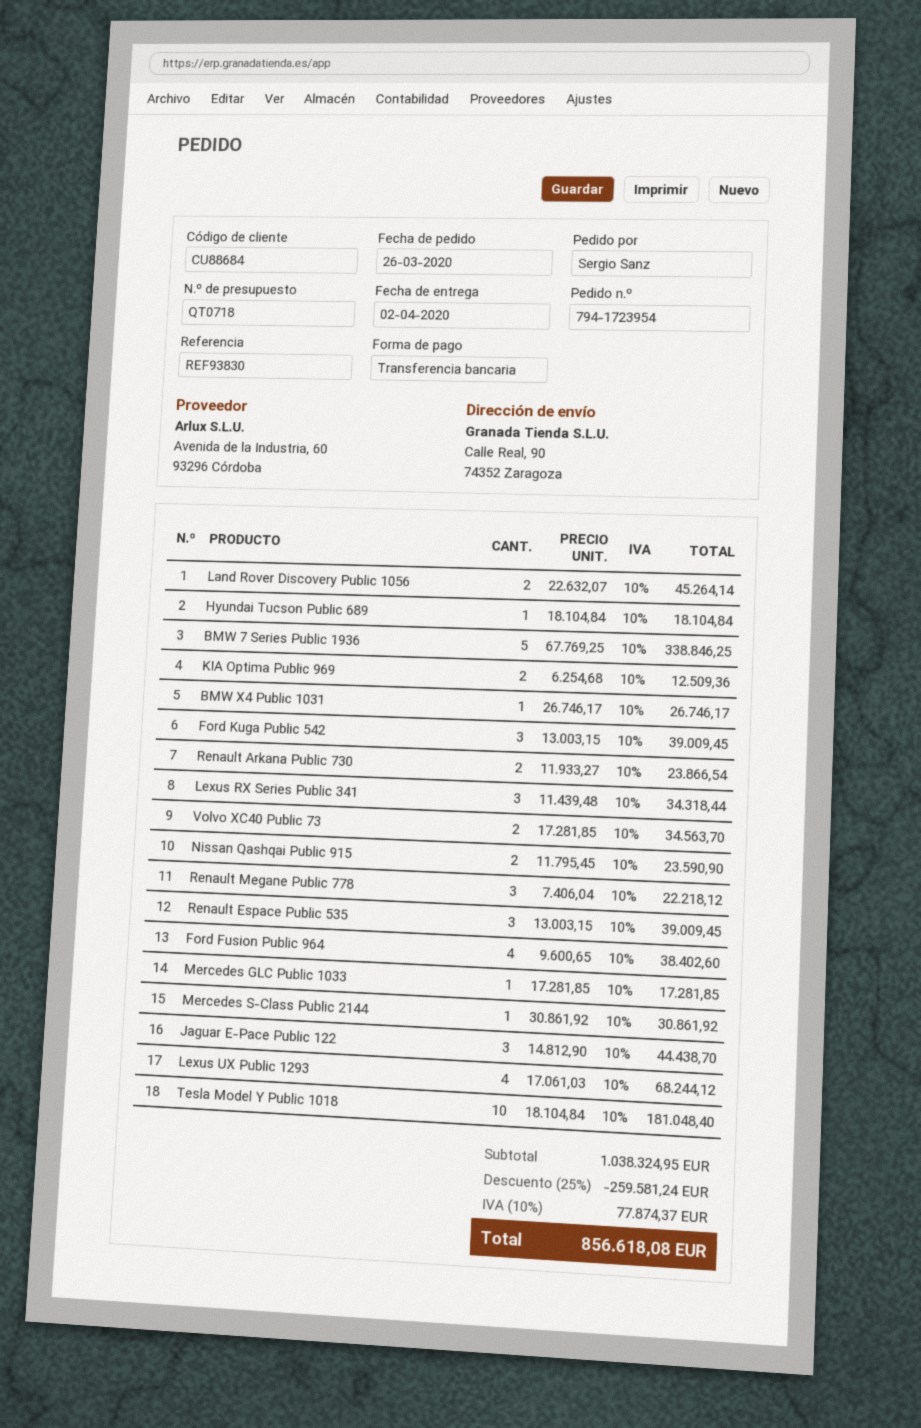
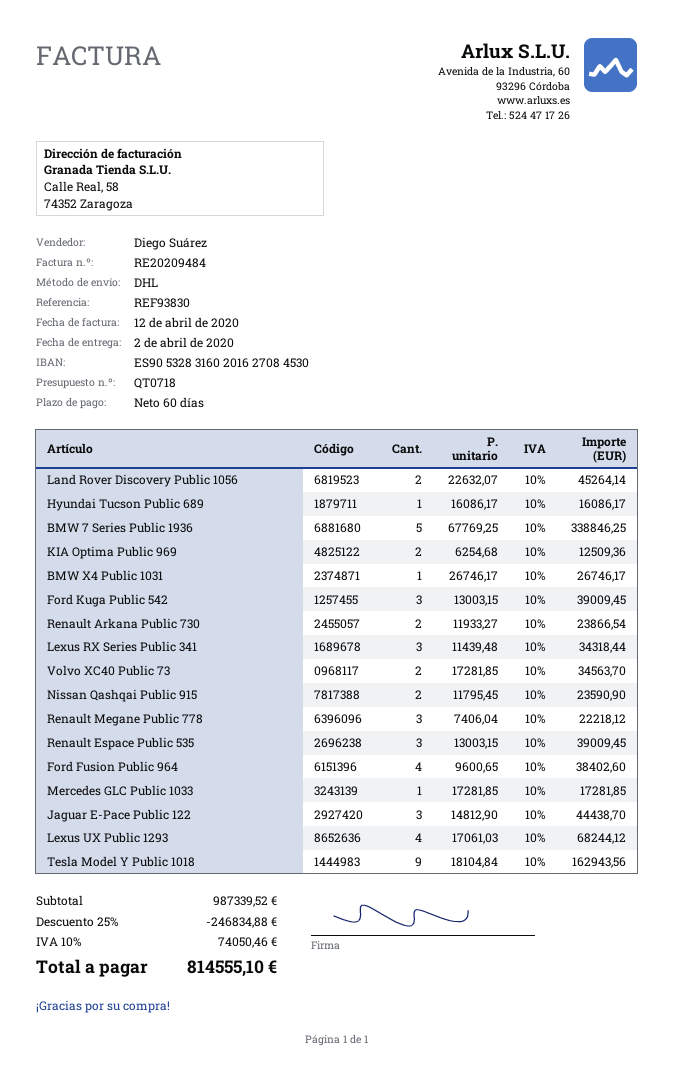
Hyundai Tucson Public 689: 1 x 18104.84 = 18104.84 -> 1 x 16086.17 = 16086.17
Mercedes S-Class Public 2144: 1 x 30861.92 = 30861.92 -> none
Tesla Model Y Public 1018: 10 x 18104.84 = 181048.40 -> 9 x 18104.84 = 162943.56
subtotal: 1038324.95 -> 987339.52
discount: 25% = 259581.24 -> 25% = 246834.88
tax: 10% = 77874.37 -> 10% = 74050.46
total: 856618.08 -> 814555.10

